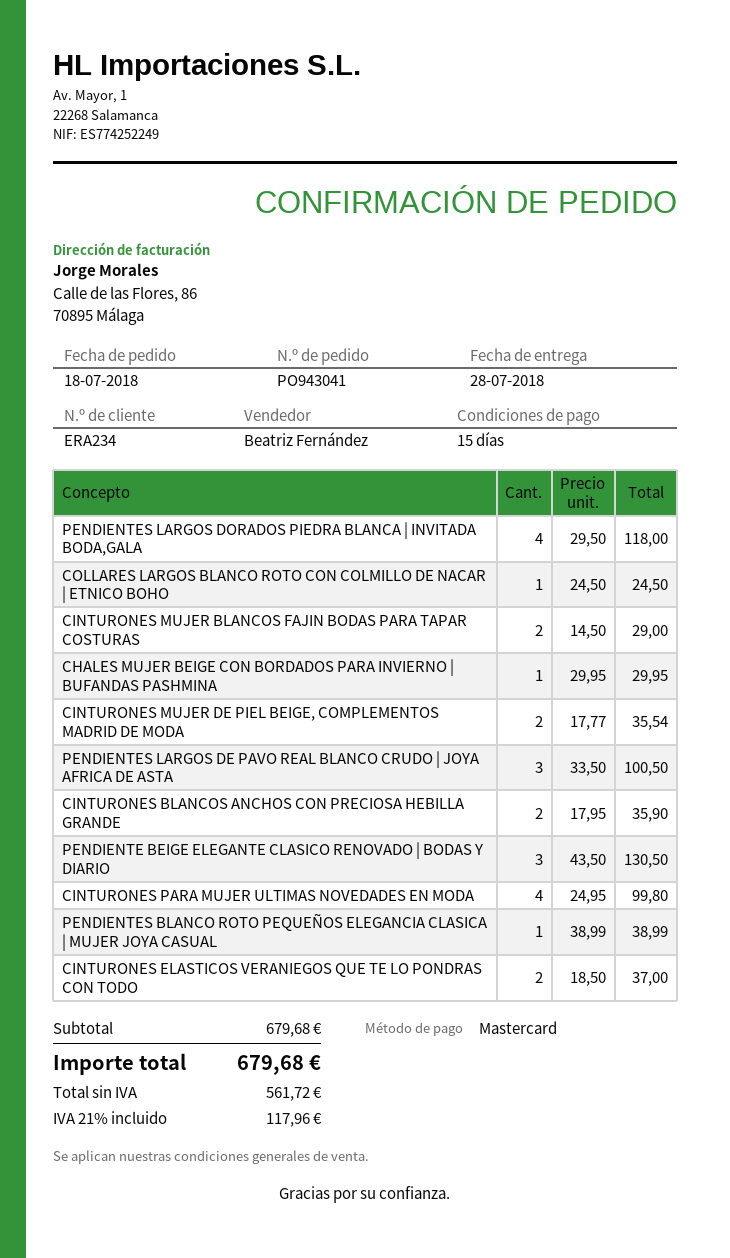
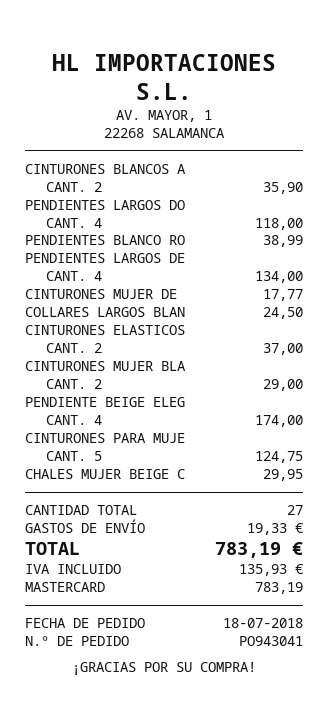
CINTURONES MUJER DE PIEL BEIGE, COMPLEMENTOS MADRID DE MODA: 2 for 35.54 -> 1 for 17.77
PENDIENTES LARGOS DE PAVO REAL BLANCO CRUDO | JOYA AFRICA DE ASTA: 3 for 100.50 -> 4 for 134.00
PENDIENTE BEIGE ELEGANTE CLASICO RENOVADO | BODAS Y DIARIO: 3 for 130.50 -> 4 for 174.00
CINTURONES PARA MUJER ULTIMAS NOVEDADES EN MODA: 4 for 99.80 -> 5 for 124.75
shipping: none -> 19.33
tax: 117.96 -> 135.93
total: 679.68 -> 783.19

